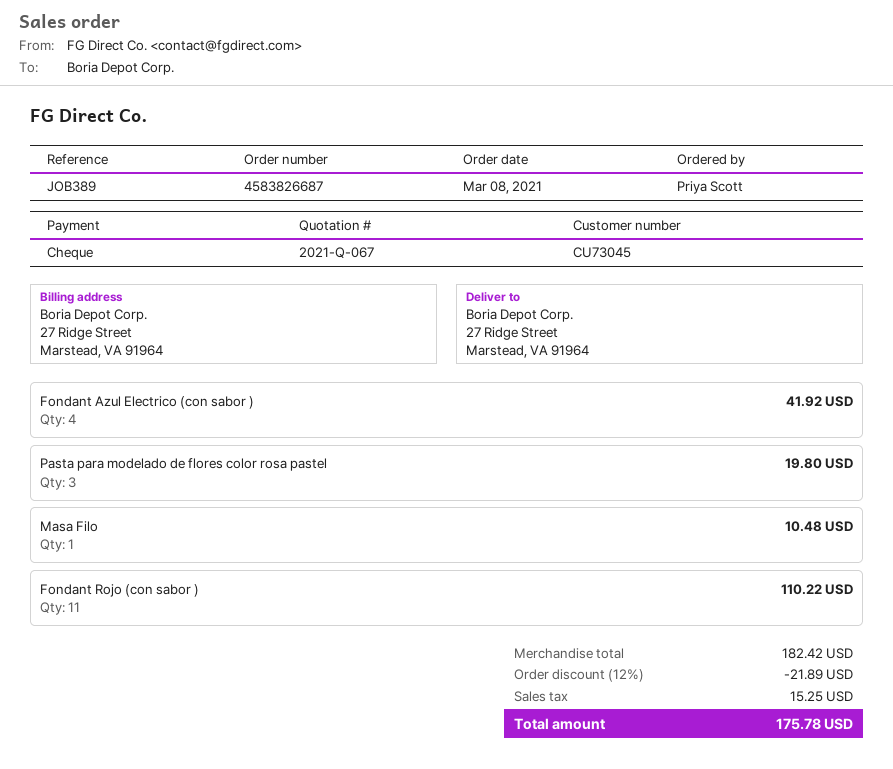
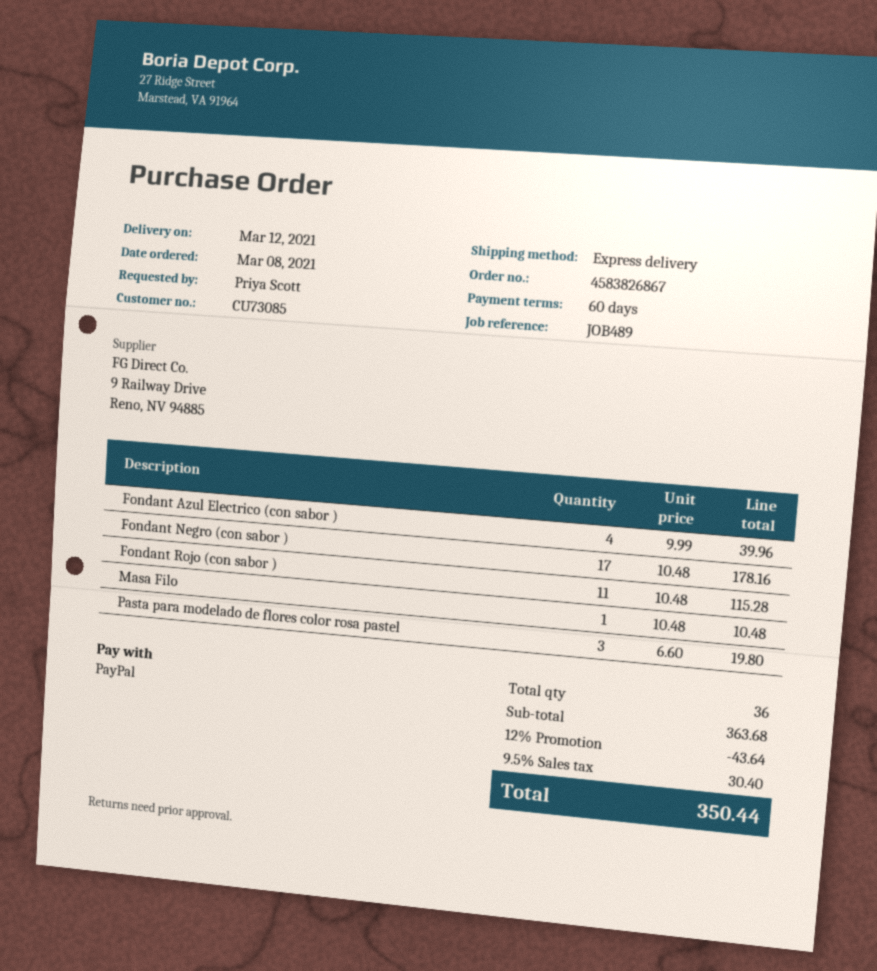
order number: 4583826687 -> 4583826867
customer number: CU73045 -> CU73085
reference: JOB389 -> JOB489
payment method: cheque -> PayPal
Fondant Azul Electrico (con sabor ): 4 for 41.92 -> 4 for 39.96
Fondant Rojo (con sabor ): 11 for 110.22 -> 11 for 115.28
Fondant Negro (con sabor ): none -> 17 for 178.16
subtotal: 182.42 -> 363.68
discount: 12% = 21.89 -> 12% = 43.64
tax: 15.25 -> 30.40
total: 175.78 -> 350.44

